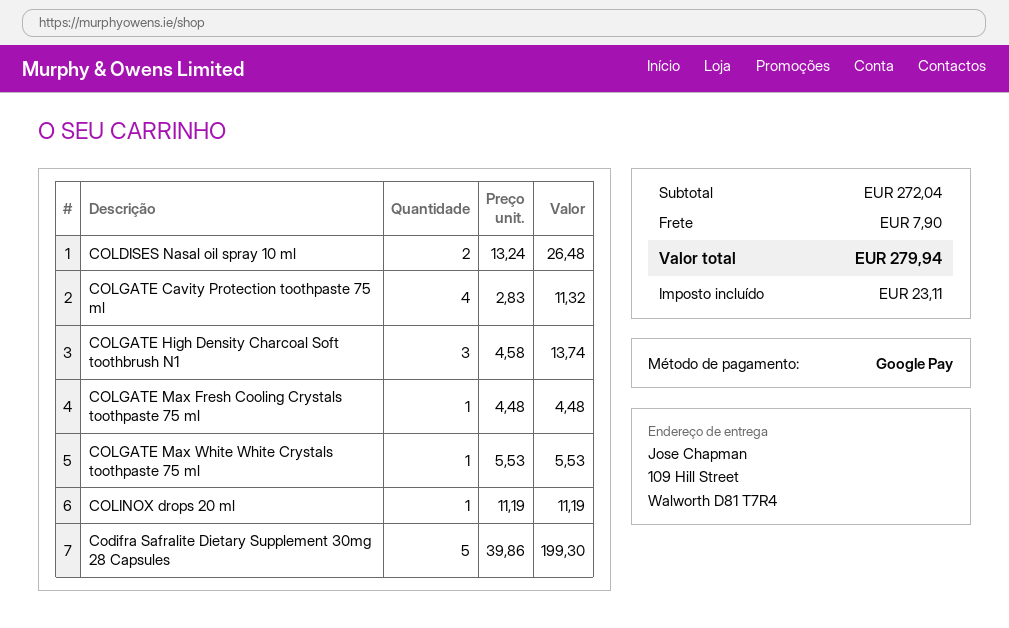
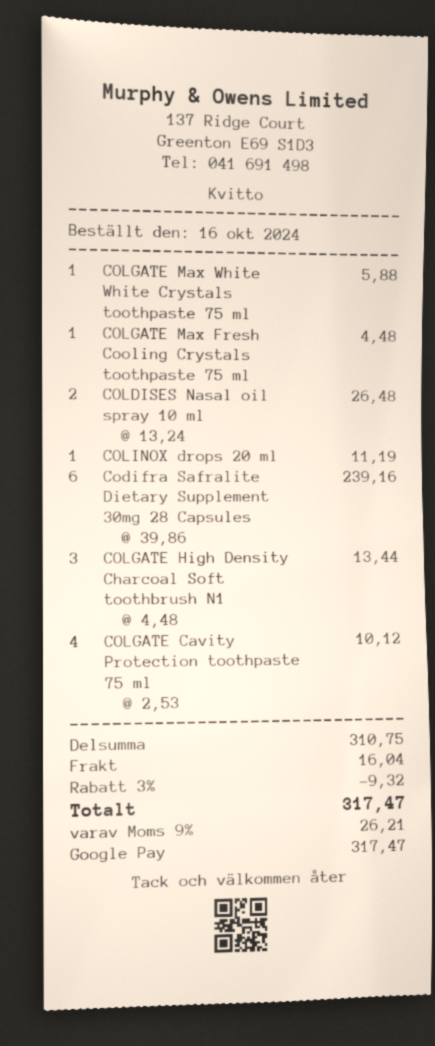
COLGATE Cavity Protection toothpaste 75 ml: 4 x 2.83 = 11.32 -> 4 x 2.53 = 10.12
COLGATE High Density Charcoal Soft toothbrush N1: 3 x 4.58 = 13.74 -> 3 x 4.48 = 13.44
COLGATE Max White White Crystals toothpaste 75 ml: 1 x 5.53 = 5.53 -> 1 x 5.88 = 5.88
Codifra Safralite Dietary Supplement 30mg 28 Capsules: 5 x 39.86 = 199.30 -> 6 x 39.86 = 239.16
subtotal: 272.04 -> 310.75
discount: none -> 3% = 9.32
shipping: 7.90 -> 16.04
tax: 23.11 -> 26.21
total: 279.94 -> 317.47

